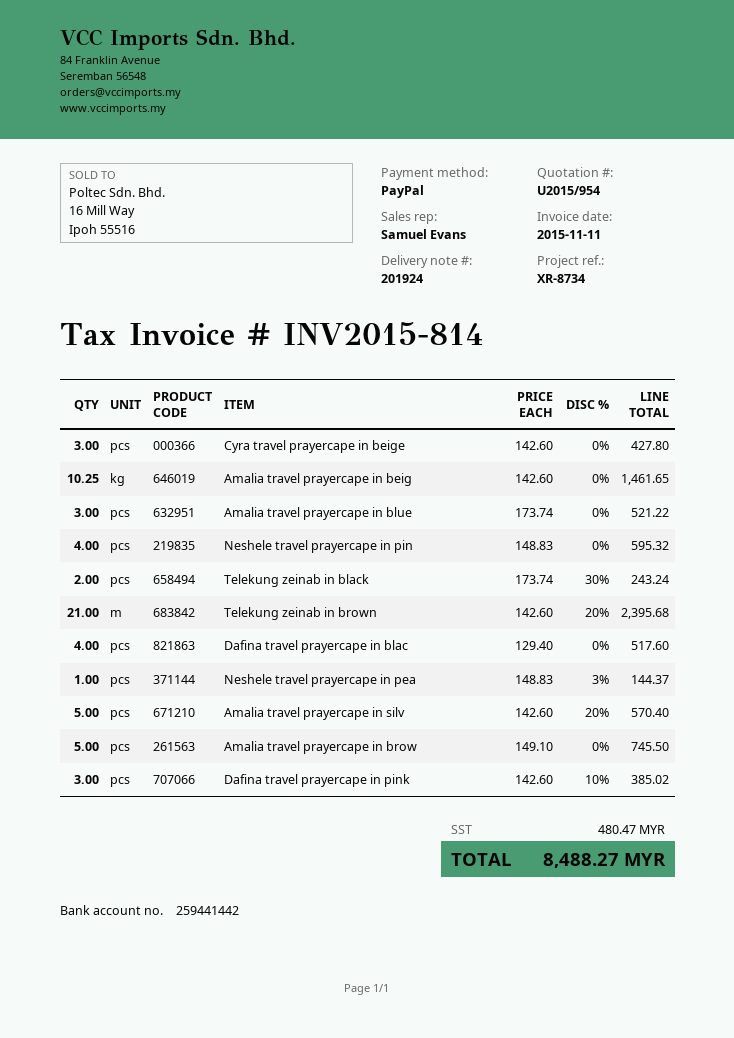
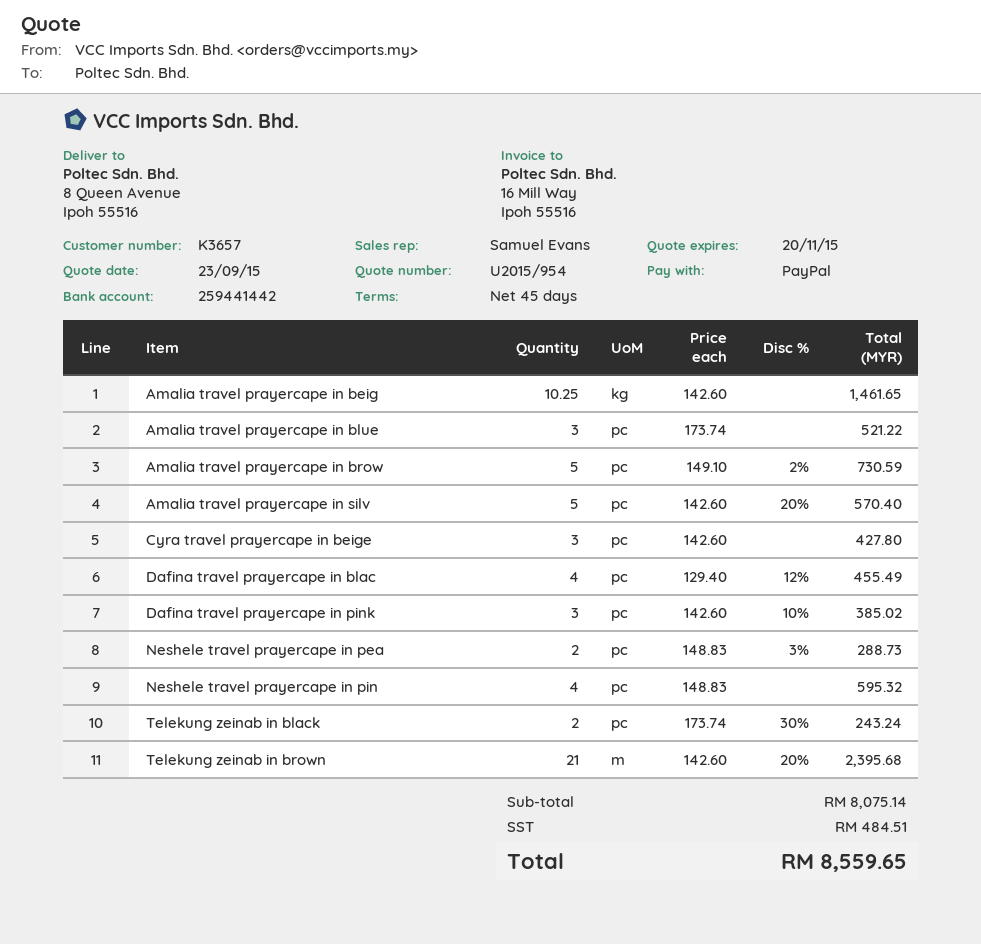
Dafina travel prayercape in blac: 4 x 129.40 = 517.60 -> 4 x 129.40 - 12% = 455.49
Neshele travel prayercape in pea: 1 x 148.83 - 3% = 144.37 -> 2 x 148.83 - 3% = 288.73
Amalia travel prayercape in brow: 5 x 149.10 = 745.50 -> 5 x 149.10 - 2% = 730.59
tax: 480.47 -> 484.51
total: 8488.27 -> 8559.65

